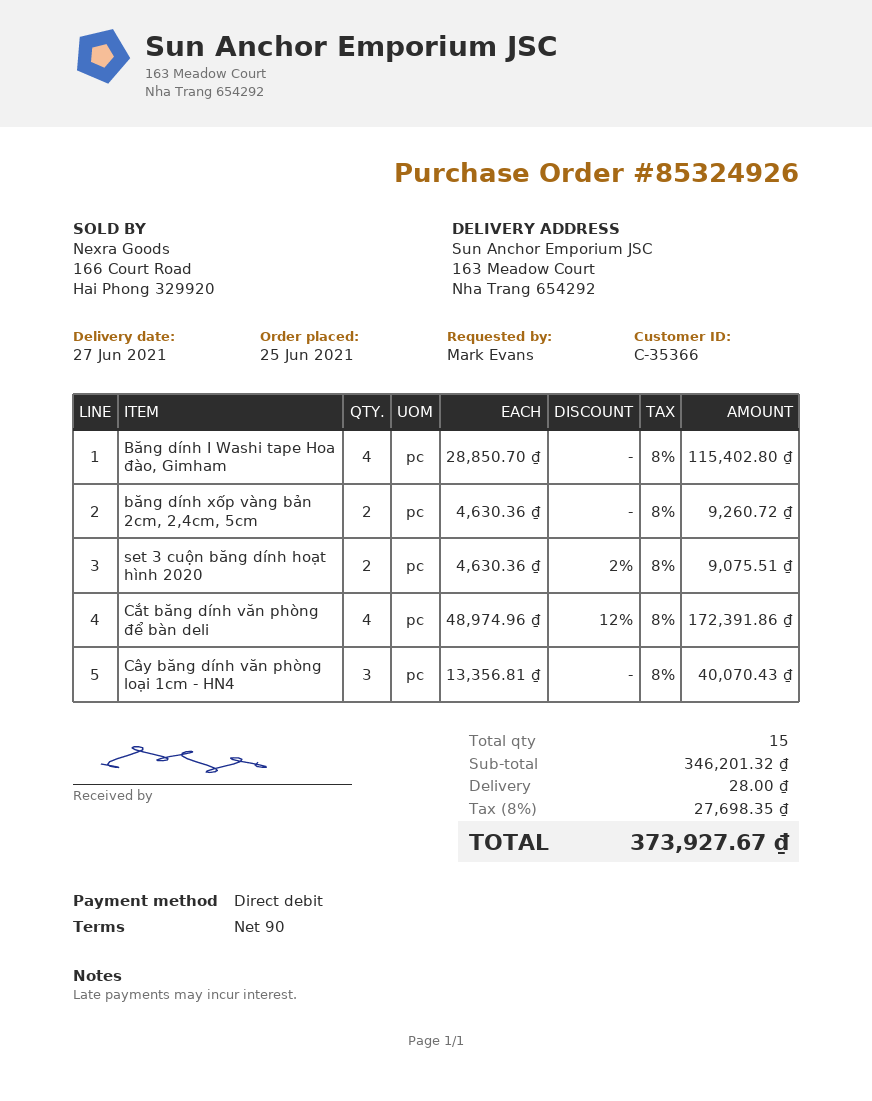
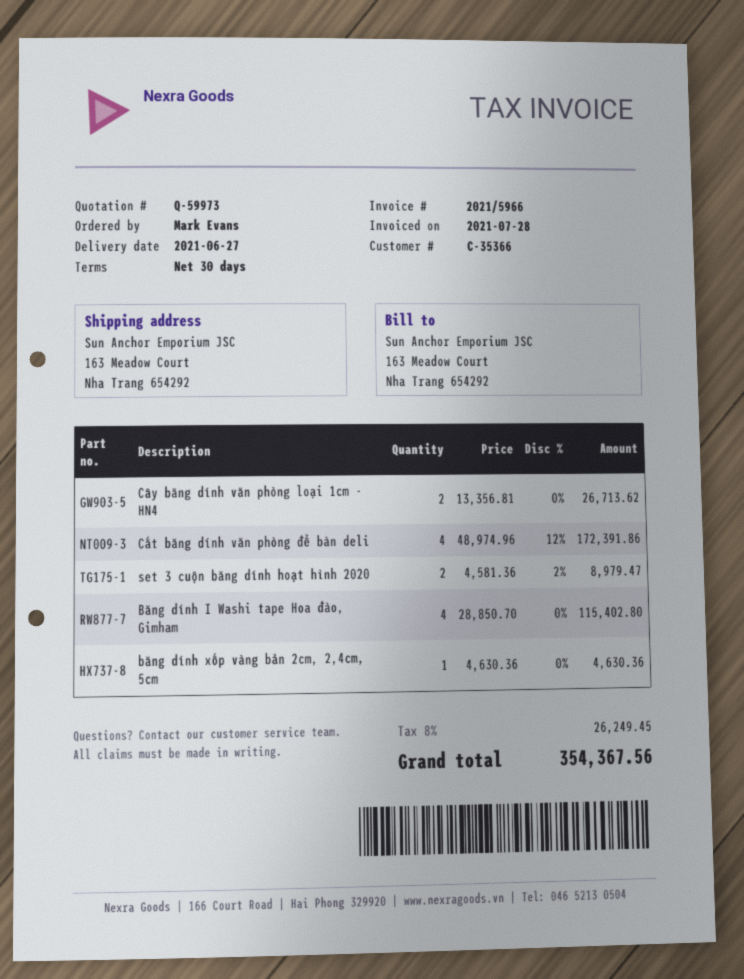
payment terms: 90 days -> 30 days
băng dính xốp vàng bản 2cm, 2,4cm, 5cm: 2 x 4630.36 = 9260.72 -> 1 x 4630.36 = 4630.36
set 3 cuộn băng dính hoạt hình 2020: 2 x 4630.36 - 2% = 9075.51 -> 2 x 4581.36 - 2% = 8979.47
Cây băng dính văn phòng loại 1cm - HN4: 3 x 13356.81 = 40070.43 -> 2 x 13356.81 = 26713.62
shipping: 28.00 -> none
tax: 8% = 27698.35 -> 8% = 26249.45
total: 373927.67 -> 354367.56

